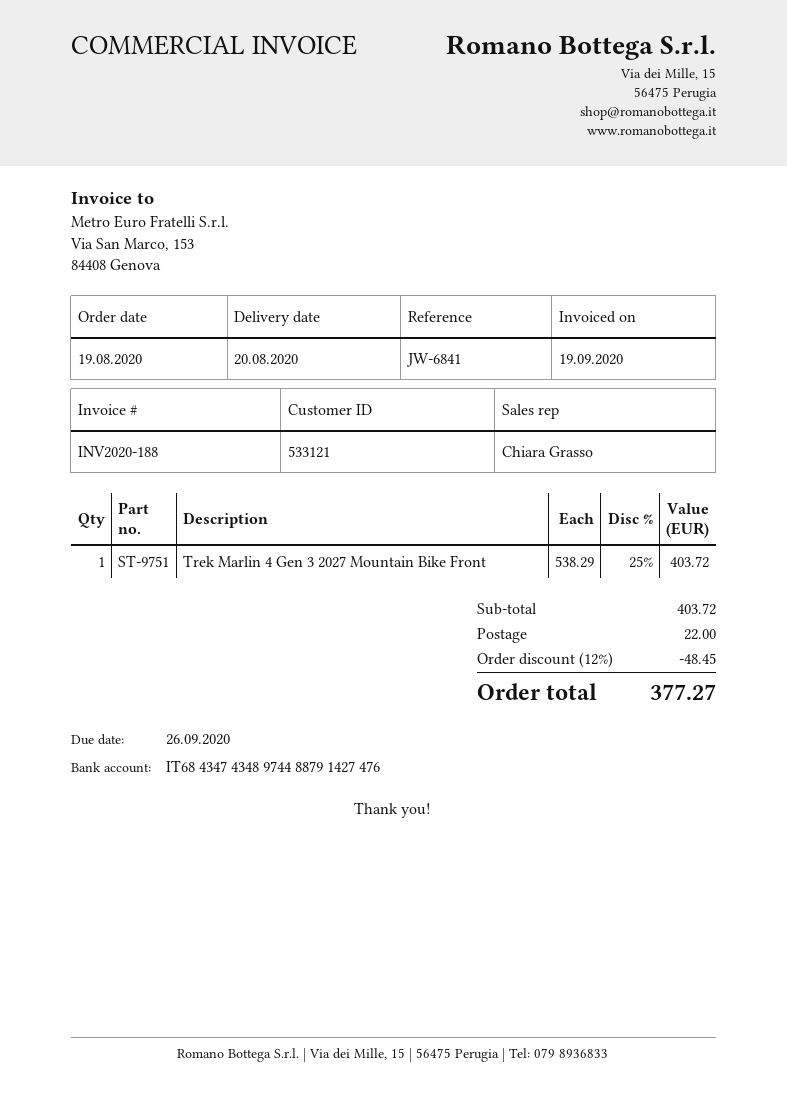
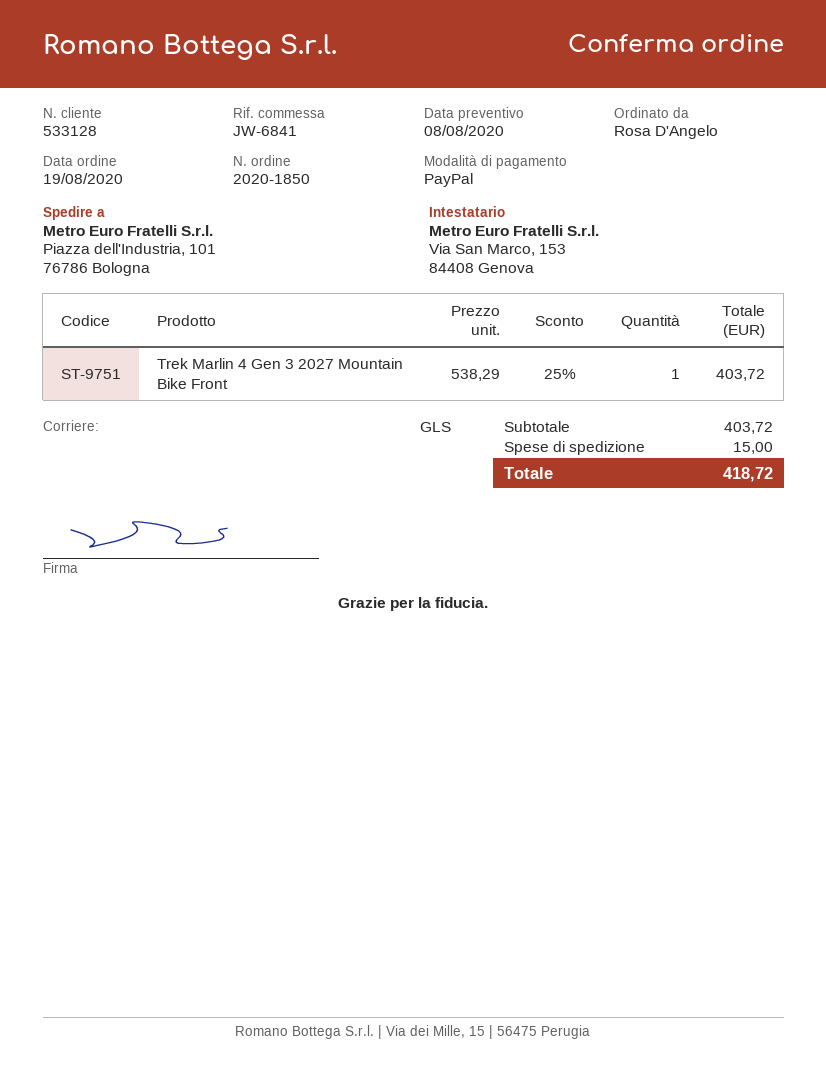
customer number: 533121 -> 533128
discount: 12% = 48.45 -> none
shipping: 22.00 -> 15.00
total: 377.27 -> 418.72

